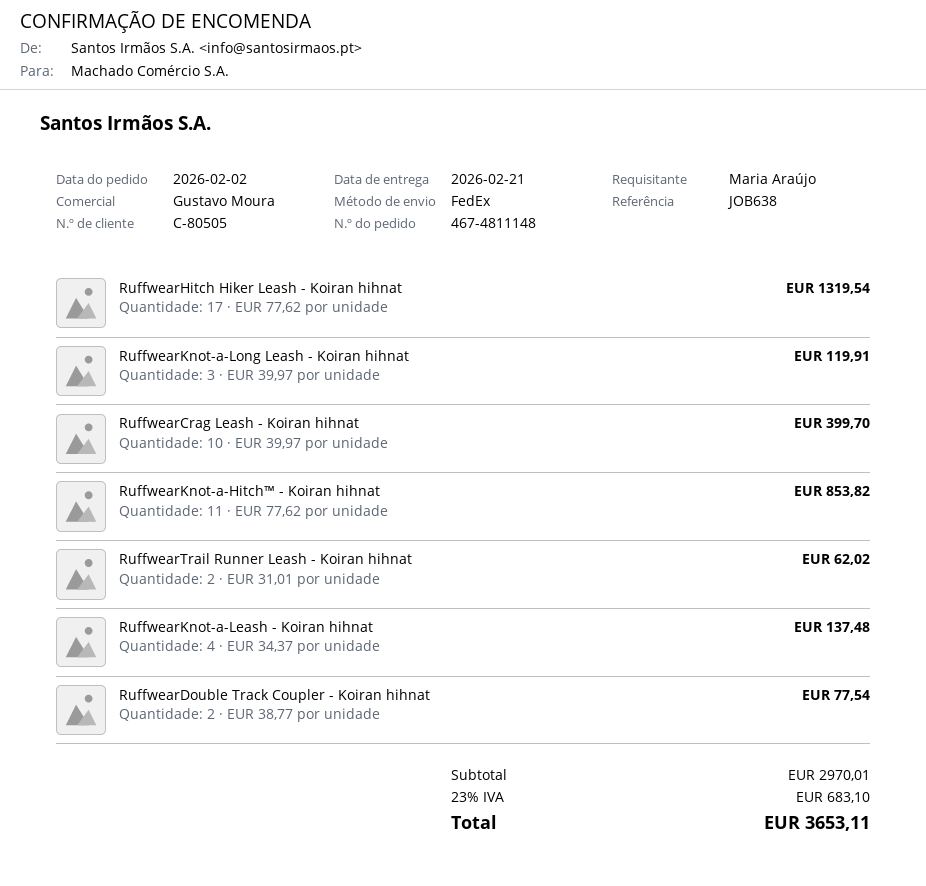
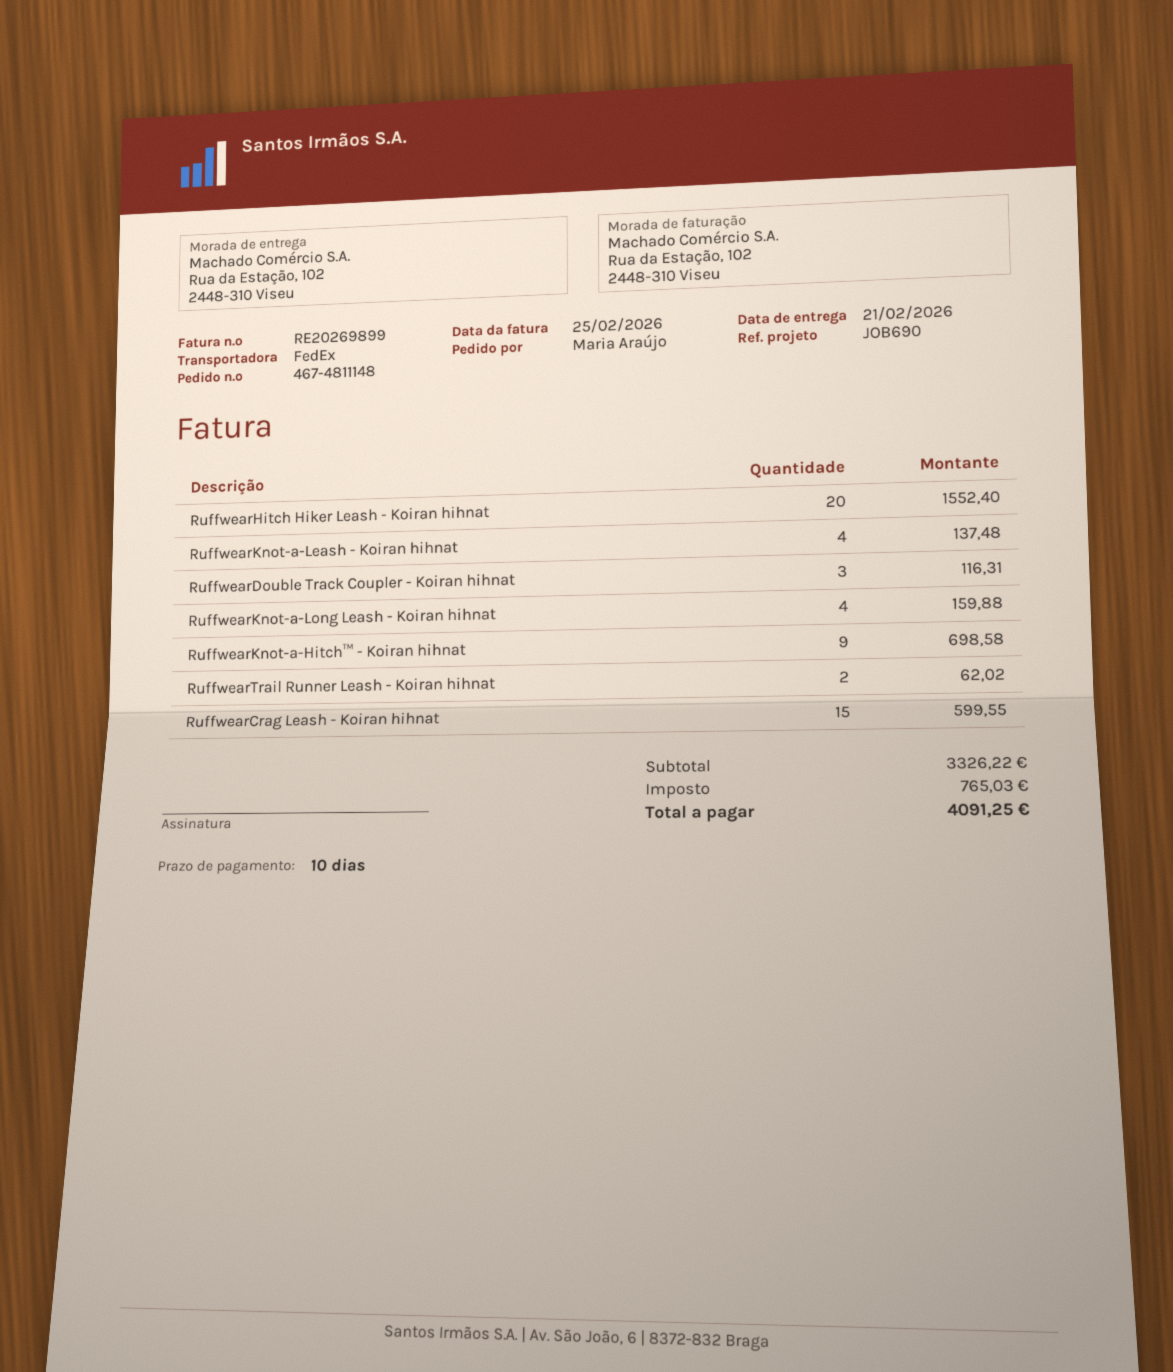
reference: JOB638 -> JOB690
RuffwearHitch Hiker Leash - Koiran hihnat: 17 for 1319.54 -> 20 for 1552.40
RuffwearKnot-a-Long Leash - Koiran hihnat: 3 for 119.91 -> 4 for 159.88
RuffwearCrag Leash - Koiran hihnat: 10 for 399.70 -> 15 for 599.55
RuffwearKnot-a-Hitch™ - Koiran hihnat: 11 for 853.82 -> 9 for 698.58
RuffwearDouble Track Coupler - Koiran hihnat: 2 for 77.54 -> 3 for 116.31
subtotal: 2970.01 -> 3326.22
tax: 683.10 -> 765.03
total: 3653.11 -> 4091.25

